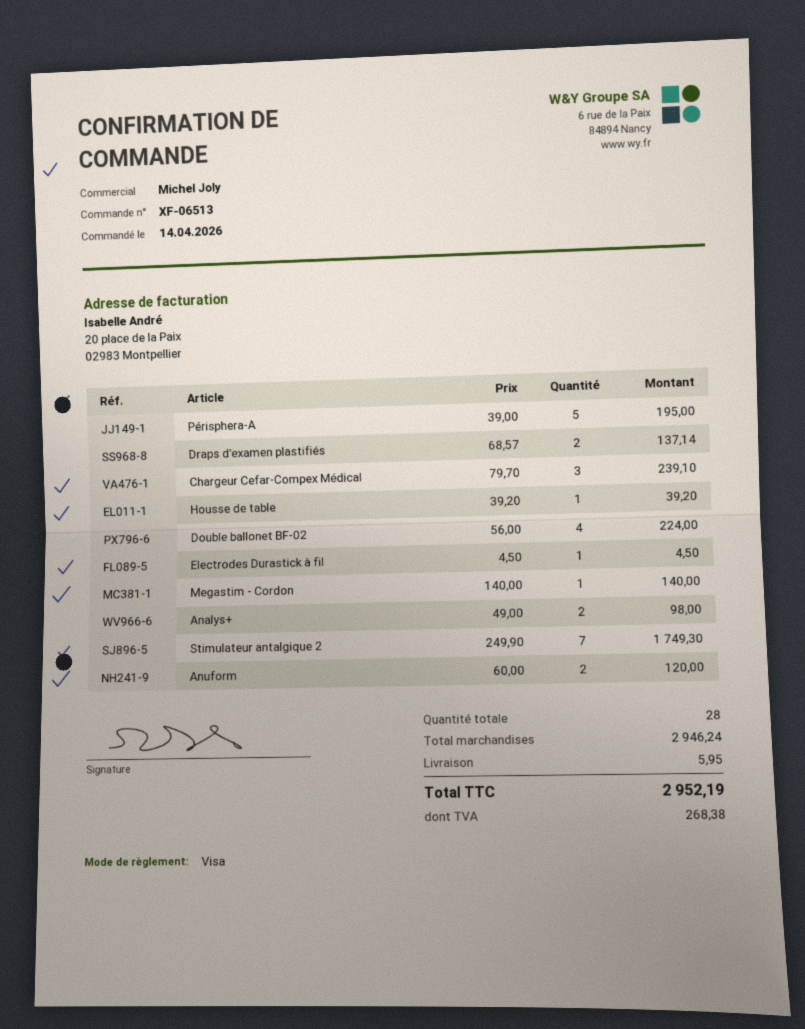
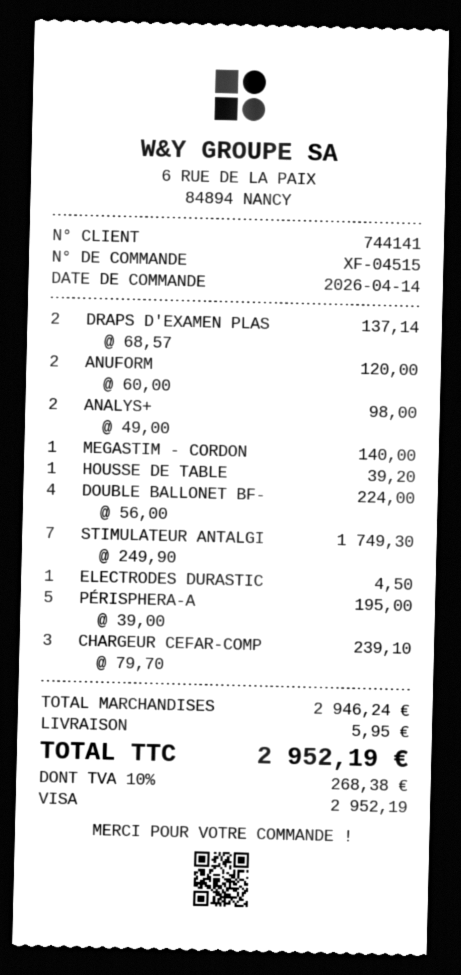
order number: XF-06513 -> XF-04515

